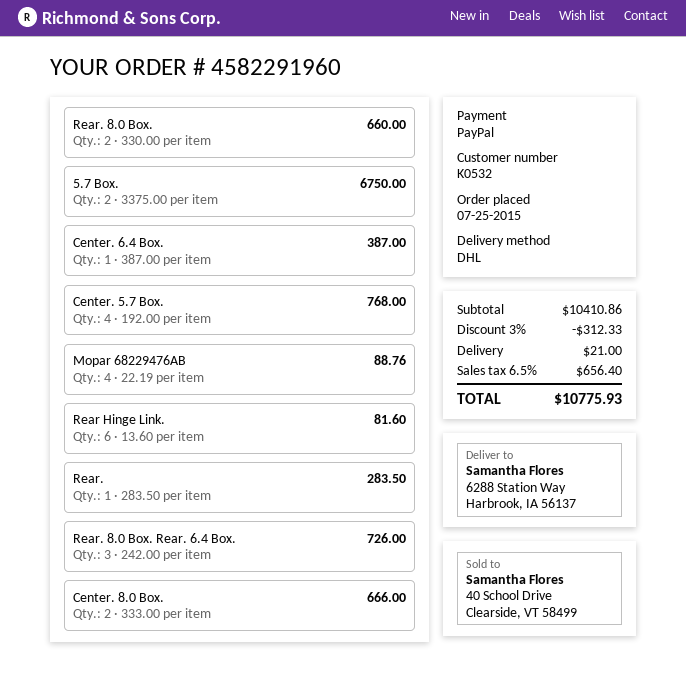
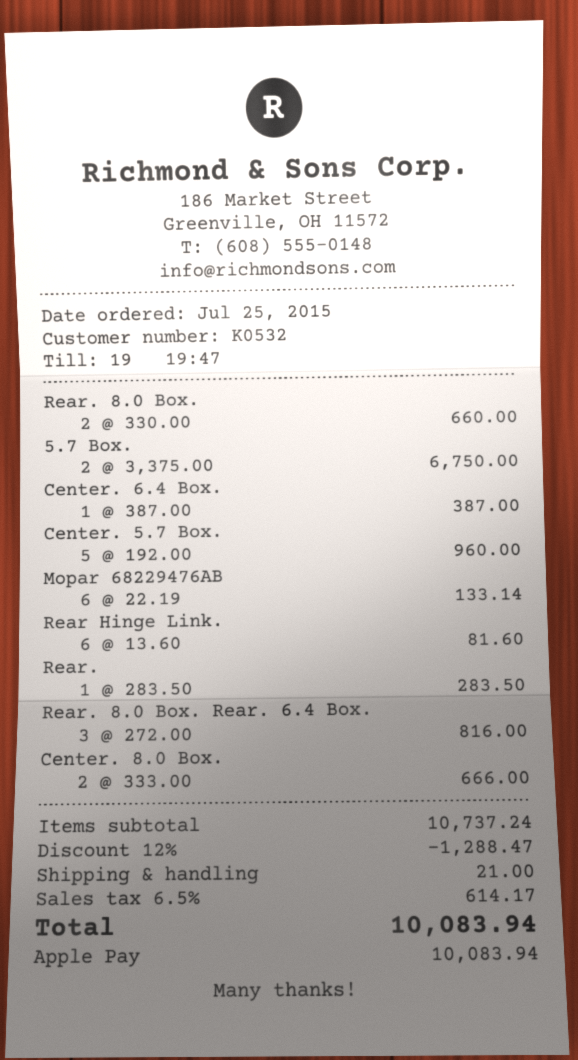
payment method: PayPal -> Apple Pay
Center. 5.7 Box.: 4 x 192.00 = 768.00 -> 5 x 192.00 = 960.00
Mopar 68229476AB: 4 x 22.19 = 88.76 -> 6 x 22.19 = 133.14
Rear. 8.0 Box. Rear. 6.4 Box.: 3 x 242.00 = 726.00 -> 3 x 272.00 = 816.00
subtotal: 10410.86 -> 10737.24
discount: 3% = 312.33 -> 12% = 1288.47
tax: 6.5% = 656.40 -> 6.5% = 614.17
total: 10775.93 -> 10083.94

